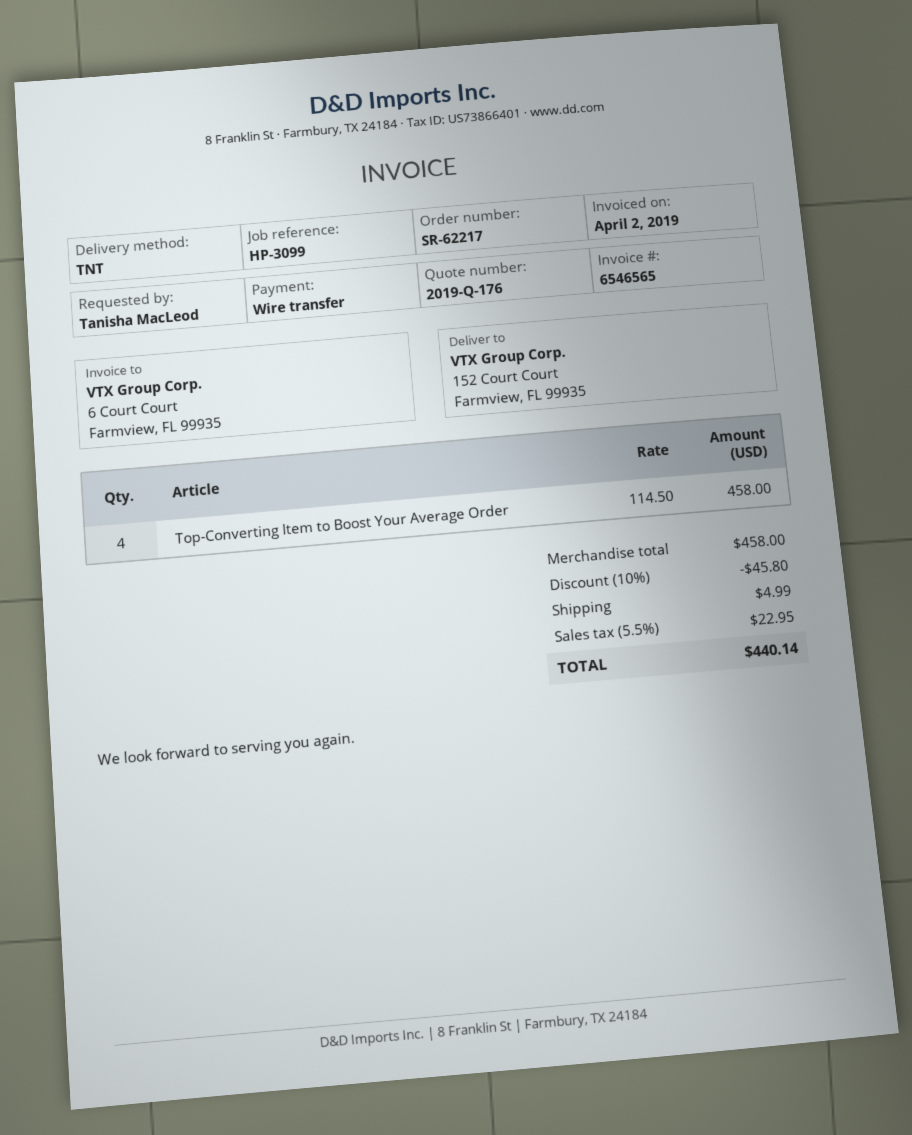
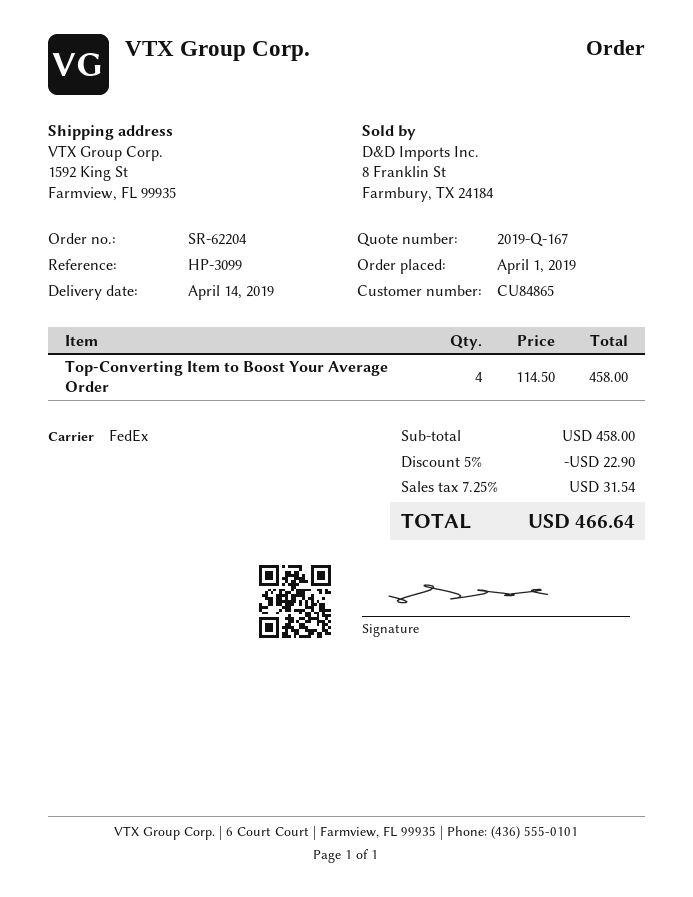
quote number: 2019-Q-176 -> 2019-Q-167
order number: SR-62217 -> SR-62204
shipping method: TNT -> FedEx
ship to: 152 Court Court, Farmview, FL 99935 -> 1592 King St, Farmview, FL 99935
discount: 10% = 45.80 -> 5% = 22.90
shipping: 4.99 -> none
tax: 5.5% = 22.95 -> 7.25% = 31.54
total: 440.14 -> 466.64

